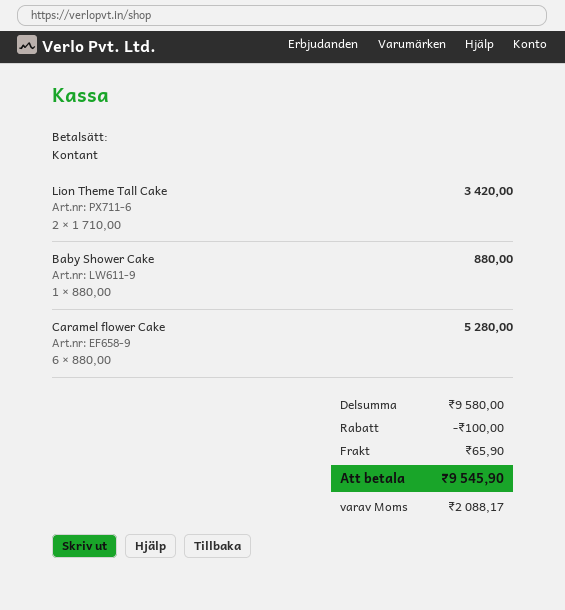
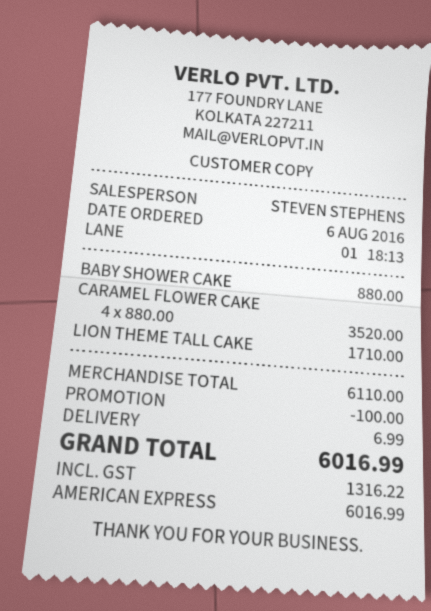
payment method: cash -> American Express
Lion Theme Tall Cake: 2 x 1710.00 = 3420.00 -> 1 x 1710.00 = 1710.00
Caramel flower Cake: 6 x 880.00 = 5280.00 -> 4 x 880.00 = 3520.00
subtotal: 9580.00 -> 6110.00
shipping: 65.90 -> 6.99
tax: 2088.17 -> 1316.22
total: 9545.90 -> 6016.99

